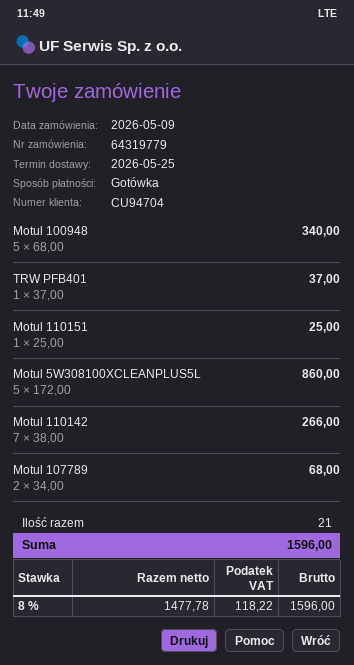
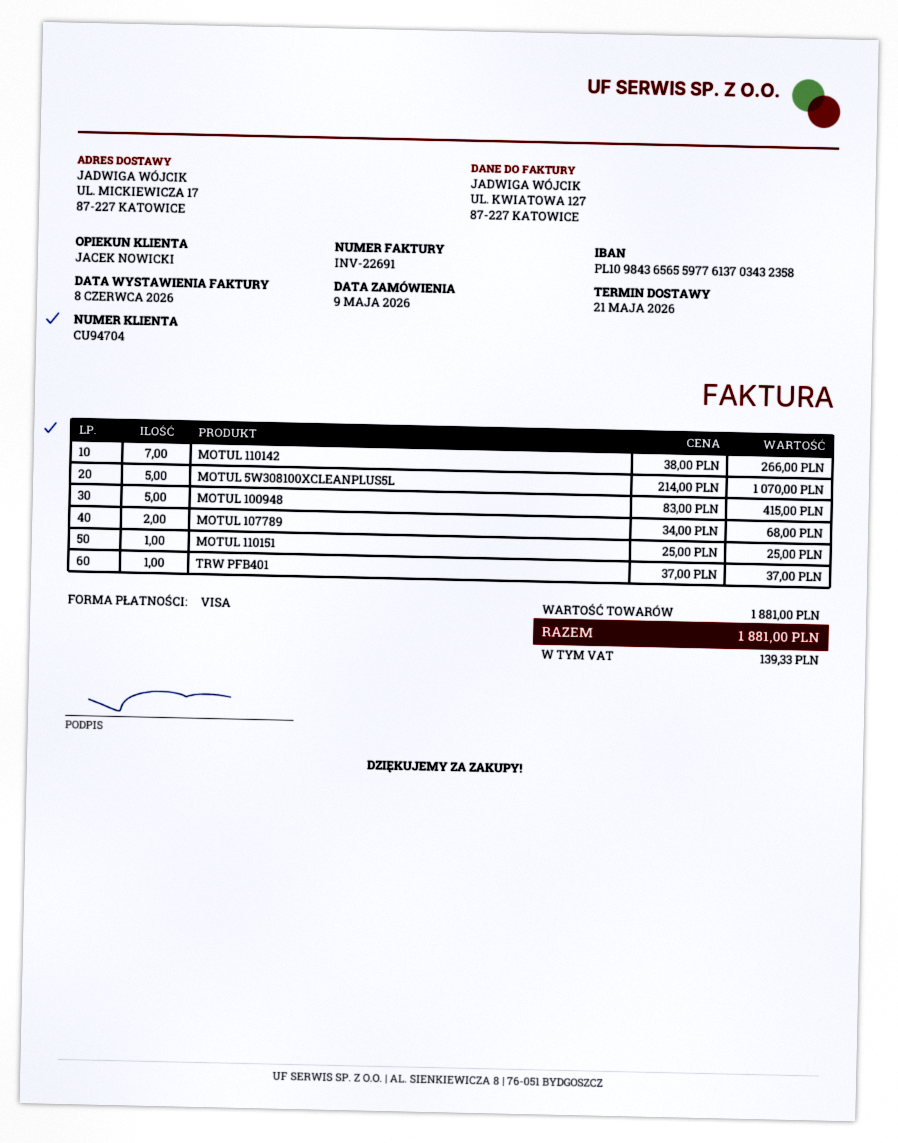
delivery date: 2026-05-25 -> 2026-05-21
payment method: cash -> Visa
Motul 100948: 5 x 68.00 = 340.00 -> 5 x 83.00 = 415.00
Motul 5W308100XCLEANPLUS5L: 5 x 172.00 = 860.00 -> 5 x 214.00 = 1070.00
tax: 118.22 -> 139.33
total: 1596.00 -> 1881.00

